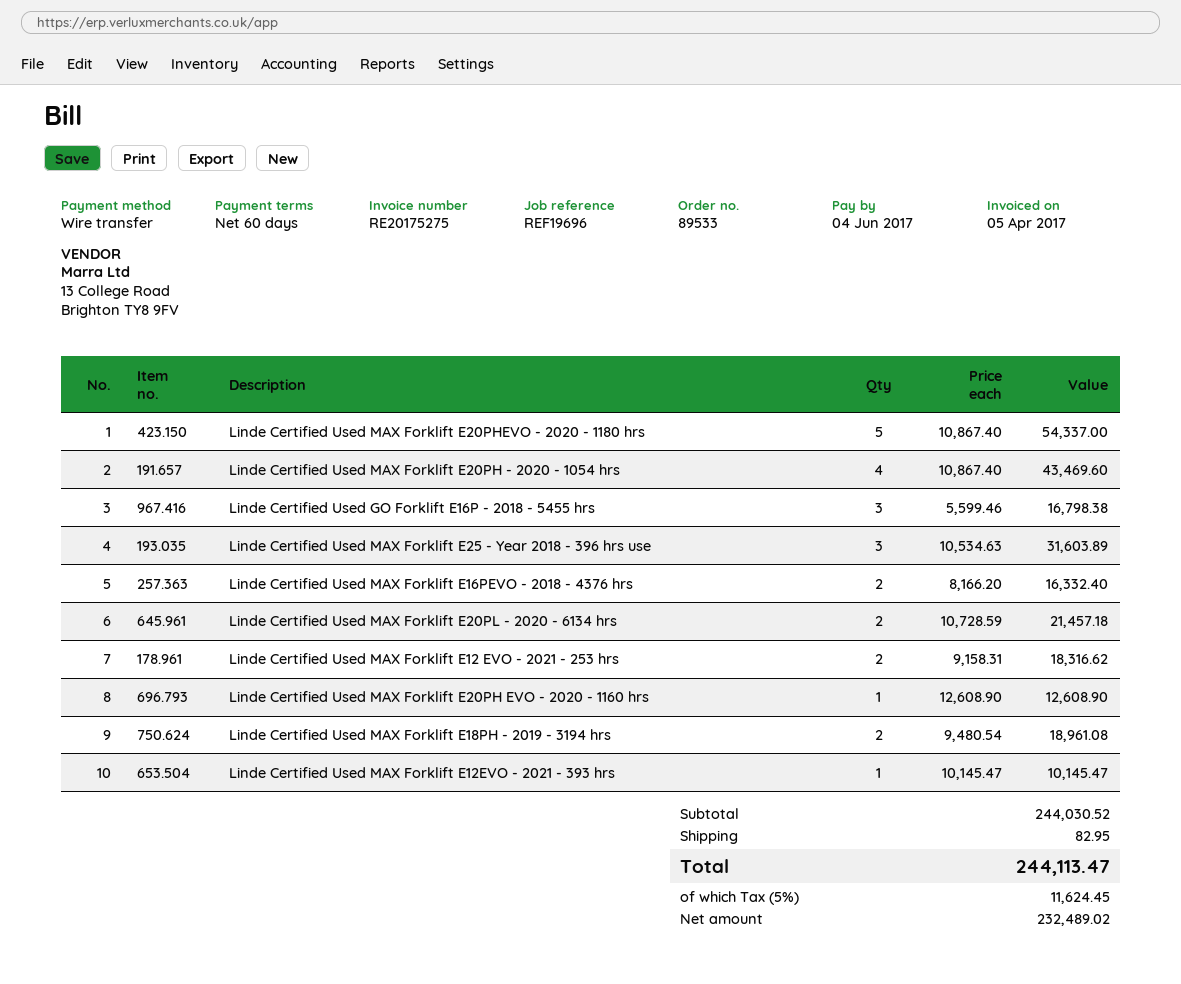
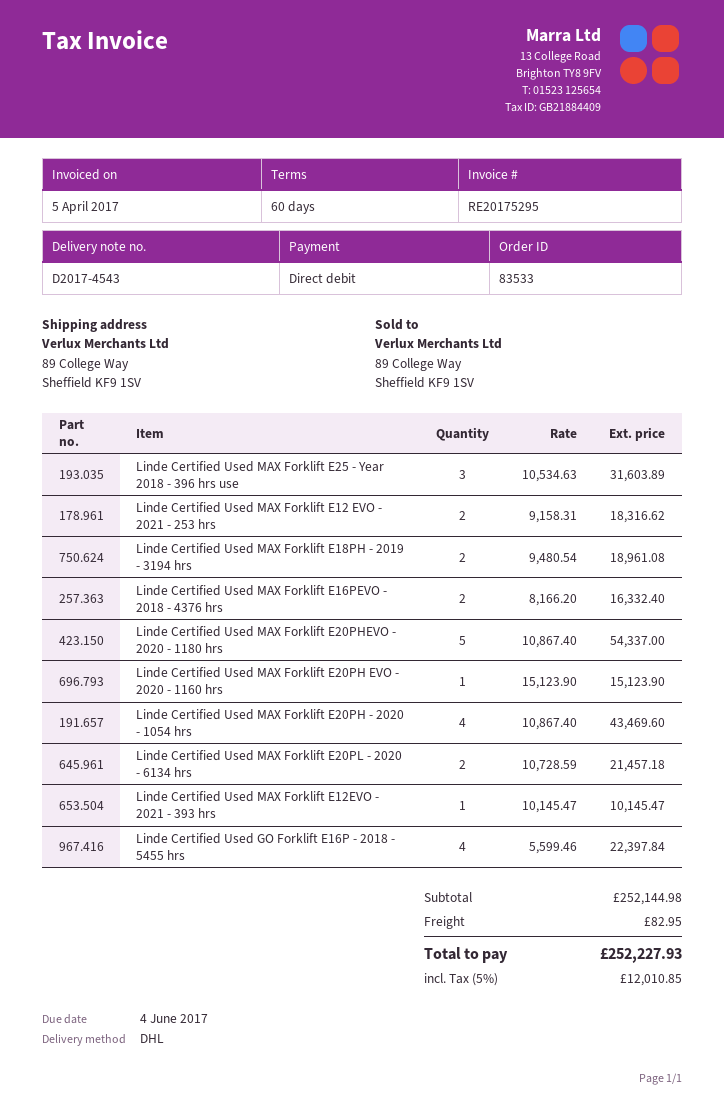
order number: 89533 -> 83533
invoice number: RE20175275 -> RE20175295
payment method: bank transfer -> direct debit
Linde Certified Used GO Forklift E16P - 2018 - 5455 hrs: 3 x 5599.46 = 16798.38 -> 4 x 5599.46 = 22397.84
Linde Certified Used MAX Forklift E20PH EVO - 2020 - 1160 hrs: 1 x 12608.90 = 12608.90 -> 1 x 15123.90 = 15123.90
subtotal: 244030.52 -> 252144.98
tax: 5% = 11624.45 -> 5% = 12010.85
total: 244113.47 -> 252227.93

